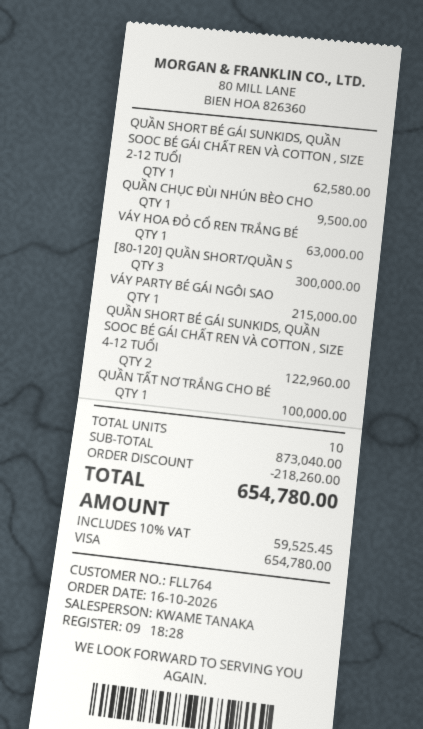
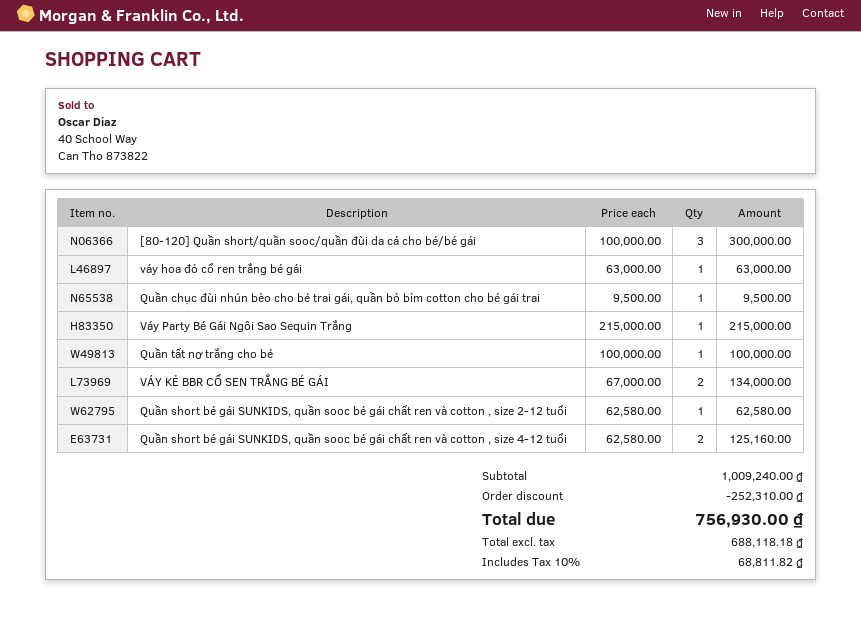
QUẦN SHORT BÉ GÁI SUNKIDS, QUẦN SOOC BÉ GÁI CHẤT REN VÀ COTTON , SIZE 4-12 TUỔI: 2 for 122960.00 -> 2 for 125160.00
VÁY KẺ BBR CỔ SEN TRẮNG BÉ GÁI: none -> 2 for 134000.00
subtotal: 873040.00 -> 1009240.00
discount: 218260.00 -> 252310.00
tax: 10% = 59525.45 -> 10% = 68811.82
total: 654780.00 -> 756930.00

